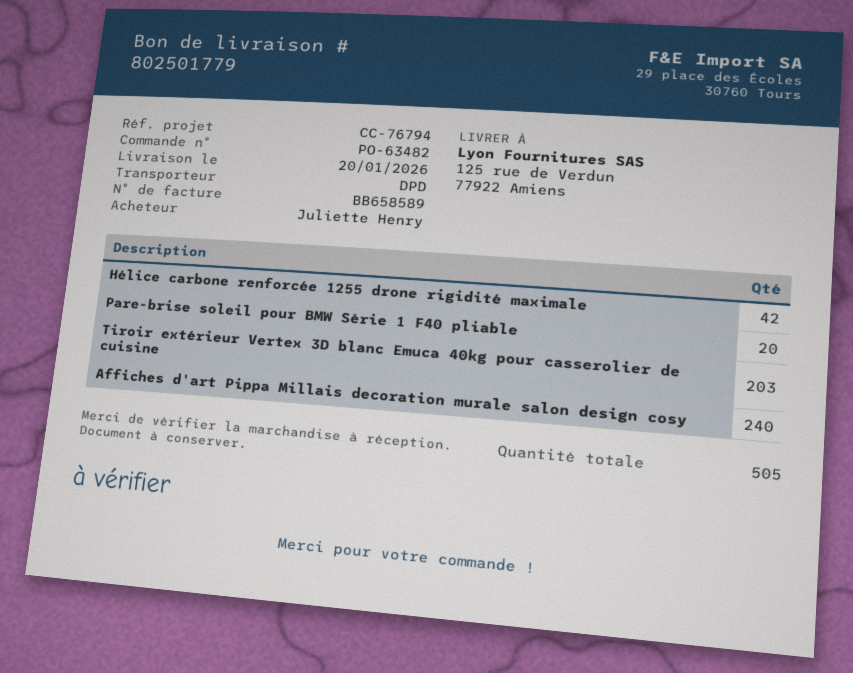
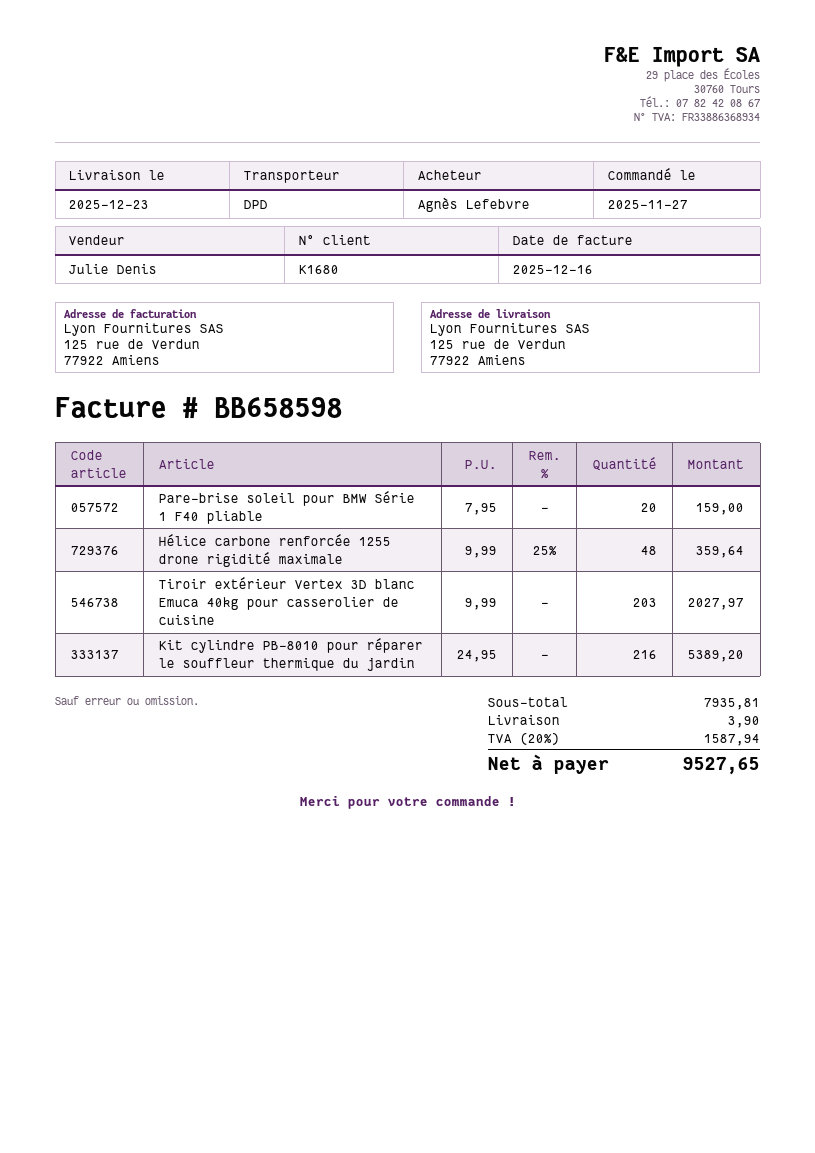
delivery date: 2026-01-20 -> 2025-12-23
invoice number: BB658589 -> BB658598
ordered by: Juliette Henry -> Agnès Lefebvre
Hélice carbone renforcée 1255 drone rigidité maximale: 42 -> 48
Affiches d'art Pippa Millais decoration murale salon design cosy: 240 -> none
Kit cylindre PB-8010 pour réparer le souffleur thermique du jardin: none -> 216

